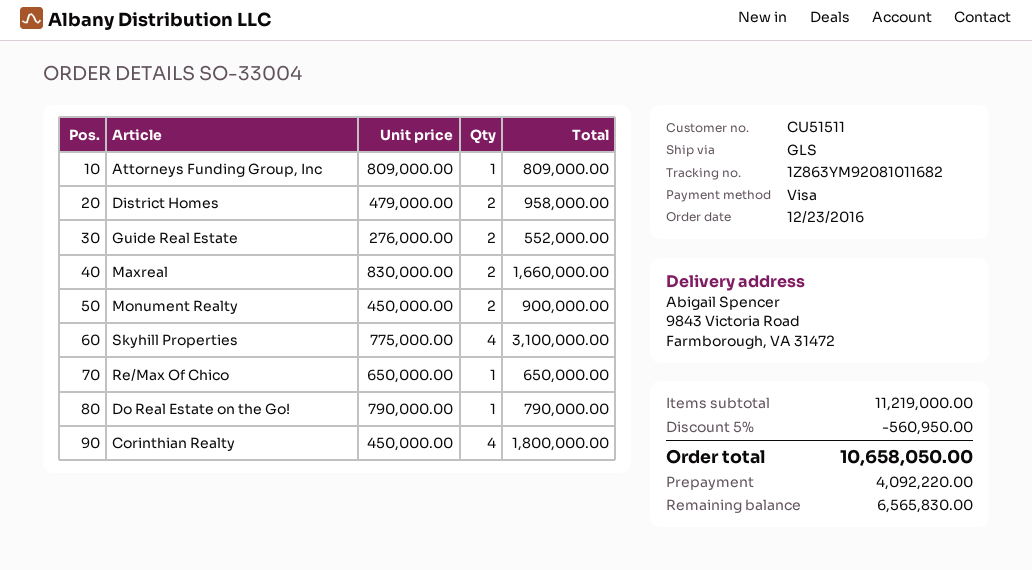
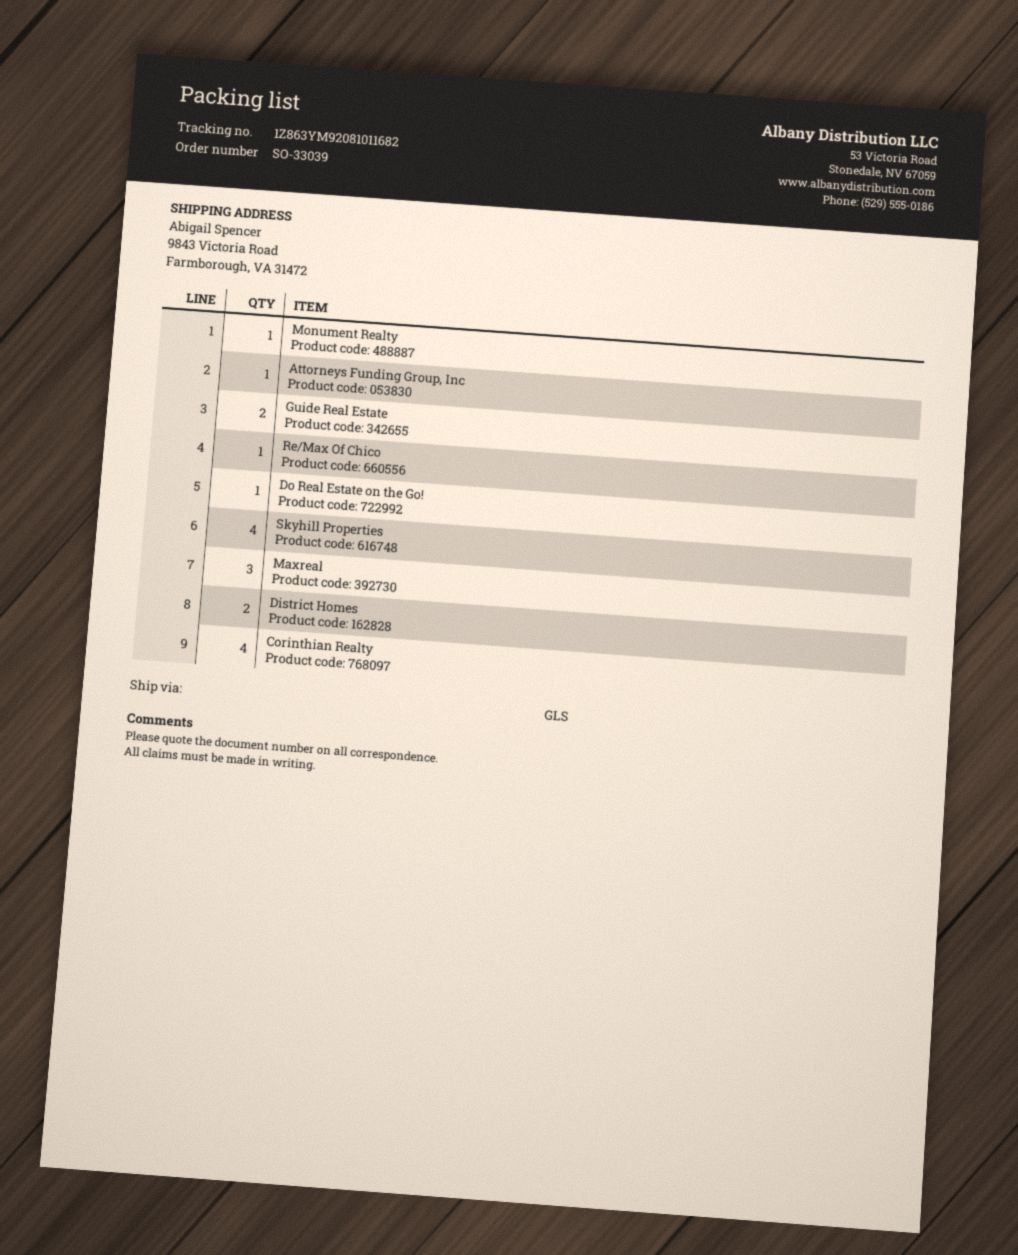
order number: SO-33004 -> SO-33039
Maxreal: 2 -> 3
Monument Realty: 2 -> 1

